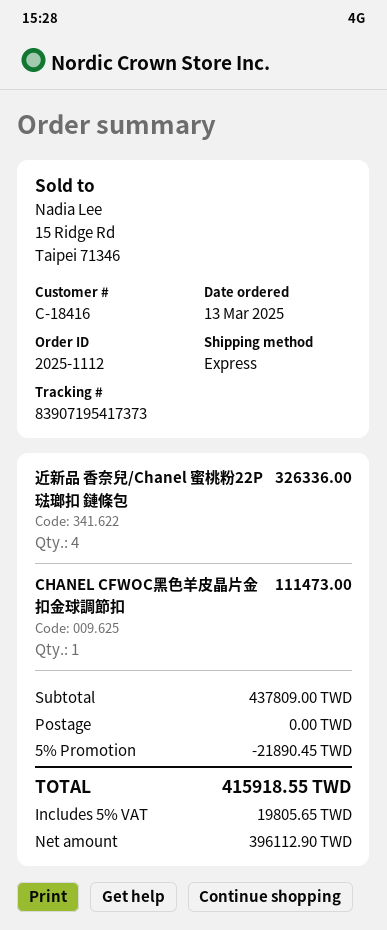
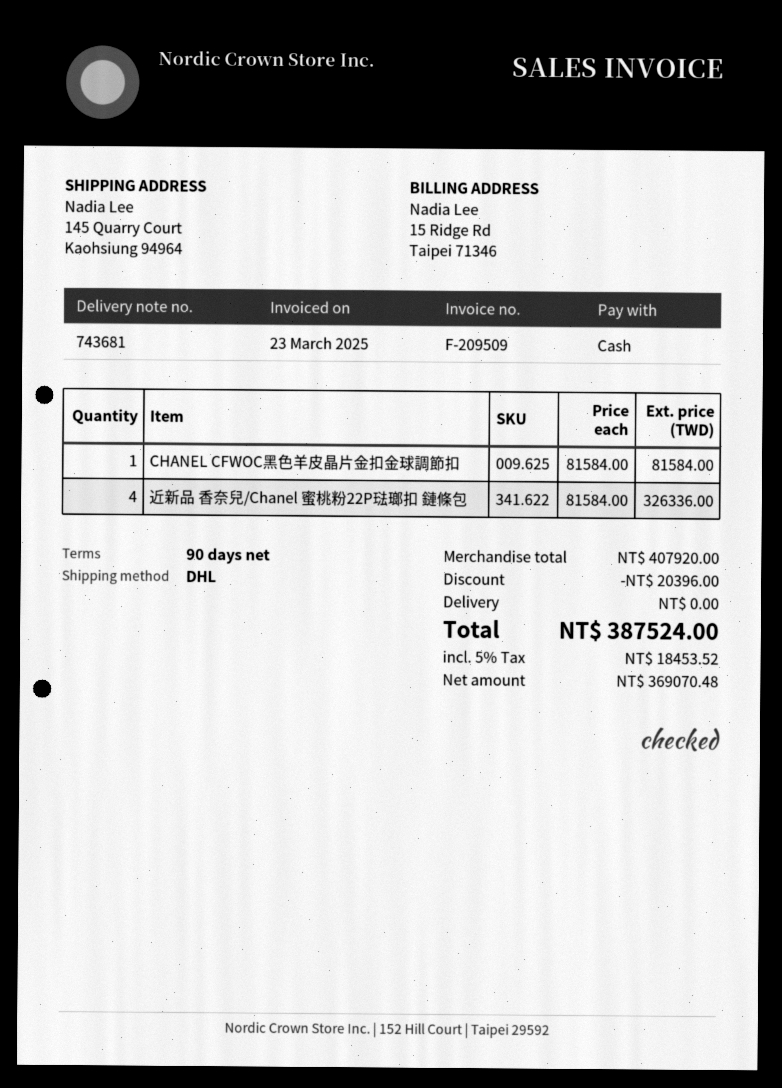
shipping method: express -> DHL
CHANEL CFWOC黑色羊皮晶片金扣金球調節扣: 1 for 111473.00 -> 1 for 81584.00
subtotal: 437809.00 -> 407920.00
discount: 21890.45 -> 20396.00
net: 396112.90 -> 369070.48
tax: 5% = 19805.65 -> 5% = 18453.52
total: 415918.55 -> 387524.00

